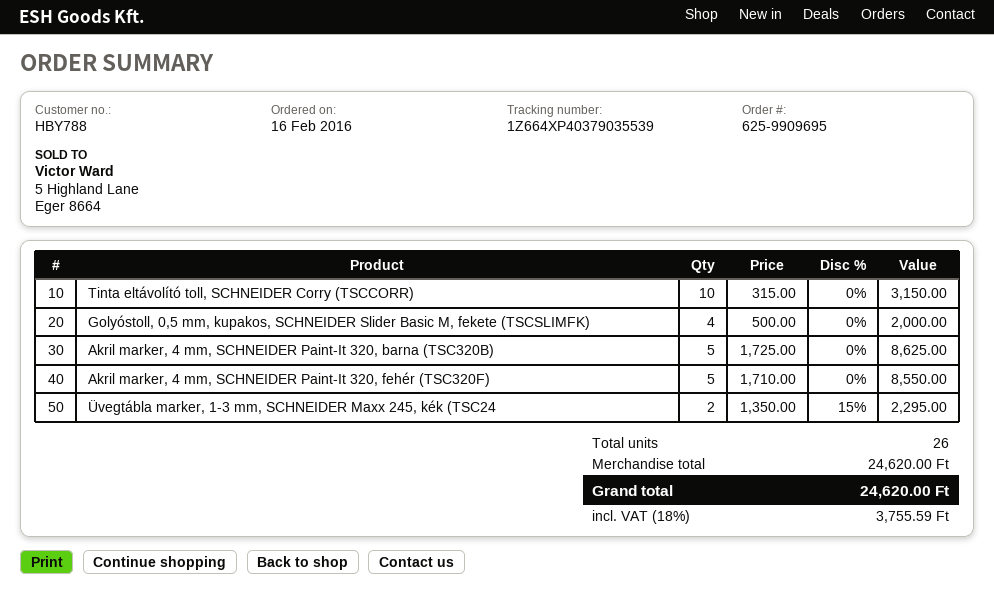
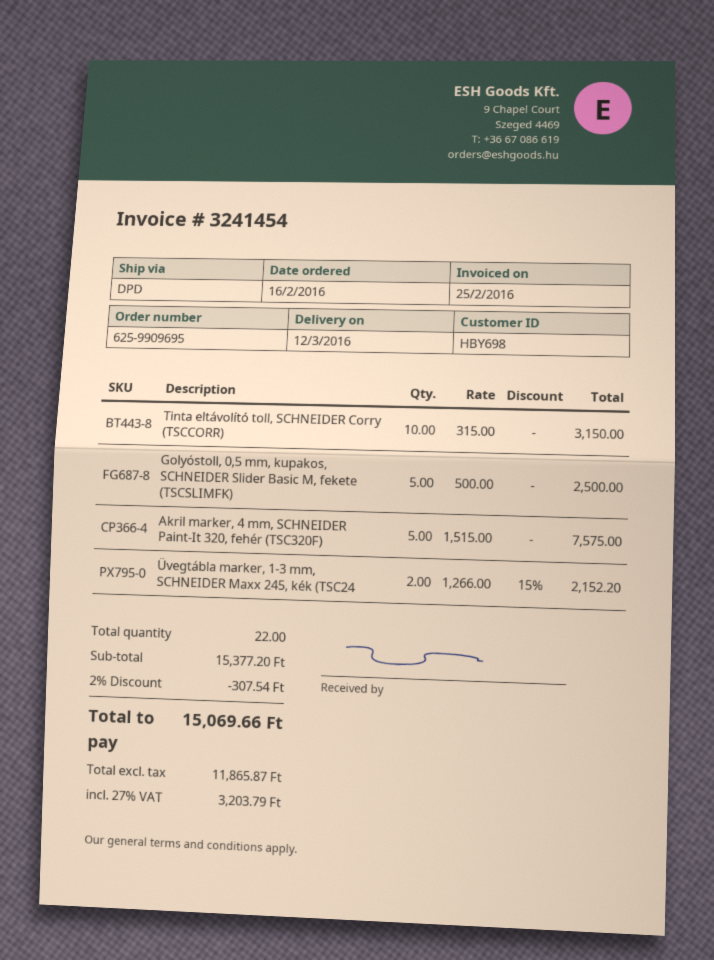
customer number: HBY788 -> HBY698
Golyóstoll, 0,5 mm, kupakos, SCHNEIDER Slider Basic M, fekete (TSCSLIMFK): 4 x 500.00 = 2000.00 -> 5 x 500.00 = 2500.00
Akril marker, 4 mm, SCHNEIDER Paint-It 320, barna (TSC320B): 5 x 1725.00 = 8625.00 -> none
Akril marker, 4 mm, SCHNEIDER Paint-It 320, fehér (TSC320F): 5 x 1710.00 = 8550.00 -> 5 x 1515.00 = 7575.00
Üvegtábla marker, 1-3 mm, SCHNEIDER Maxx 245, kék (TSC24: 2 x 1350.00 - 15% = 2295.00 -> 2 x 1266.00 - 15% = 2152.20
total quantity: 26 -> 22
subtotal: 24620.00 -> 15377.20
discount: none -> 2% = 307.54
tax: 18% = 3755.59 -> 27% = 3203.79
total: 24620.00 -> 15069.66

